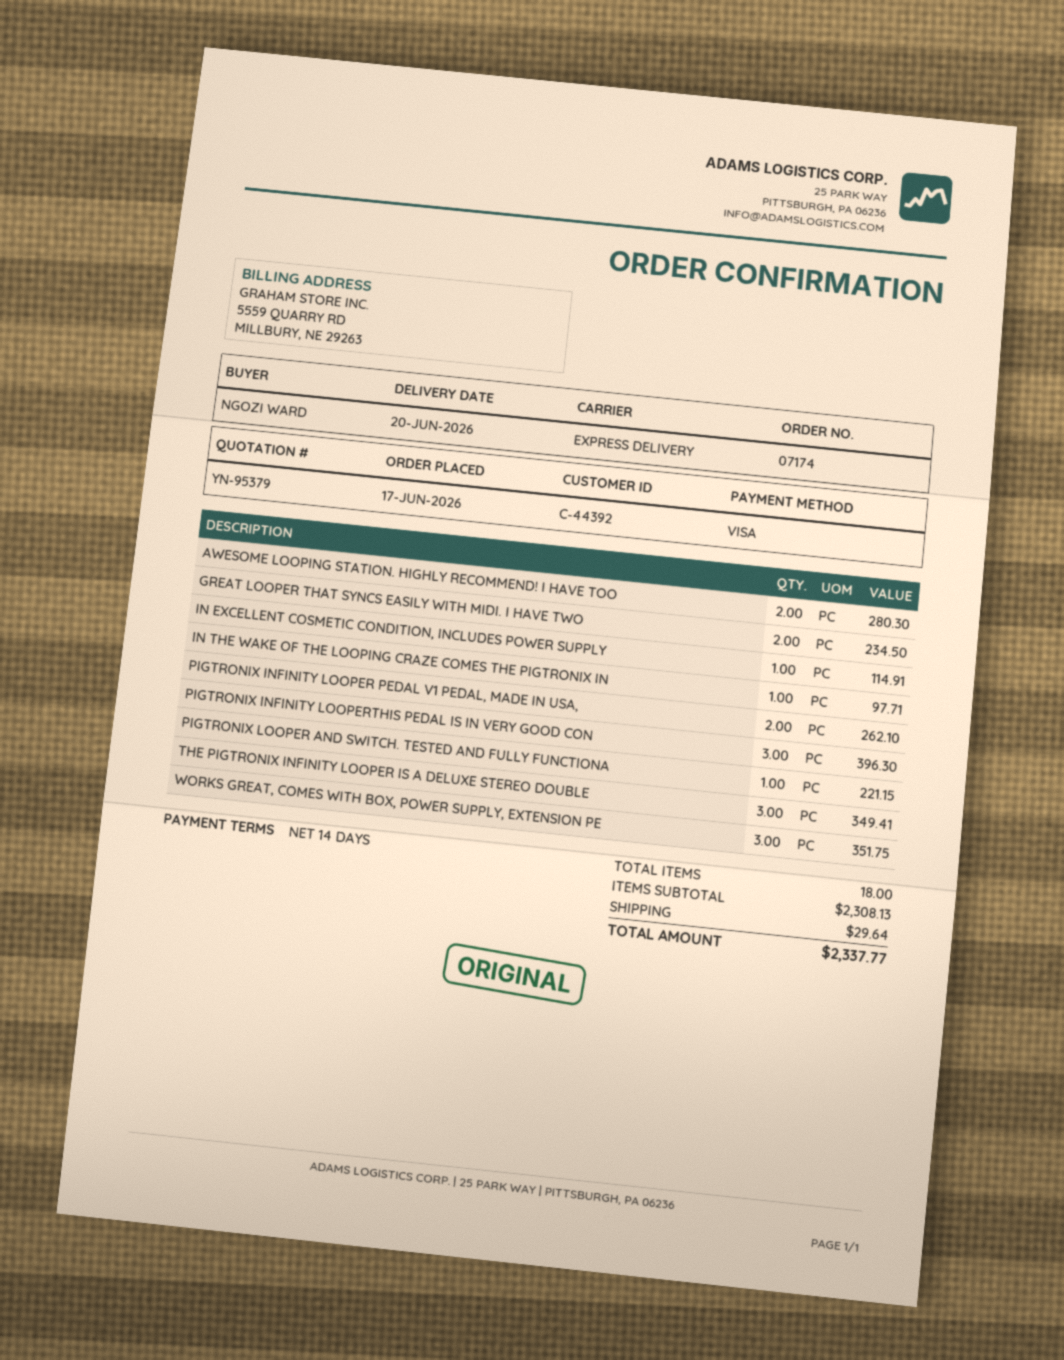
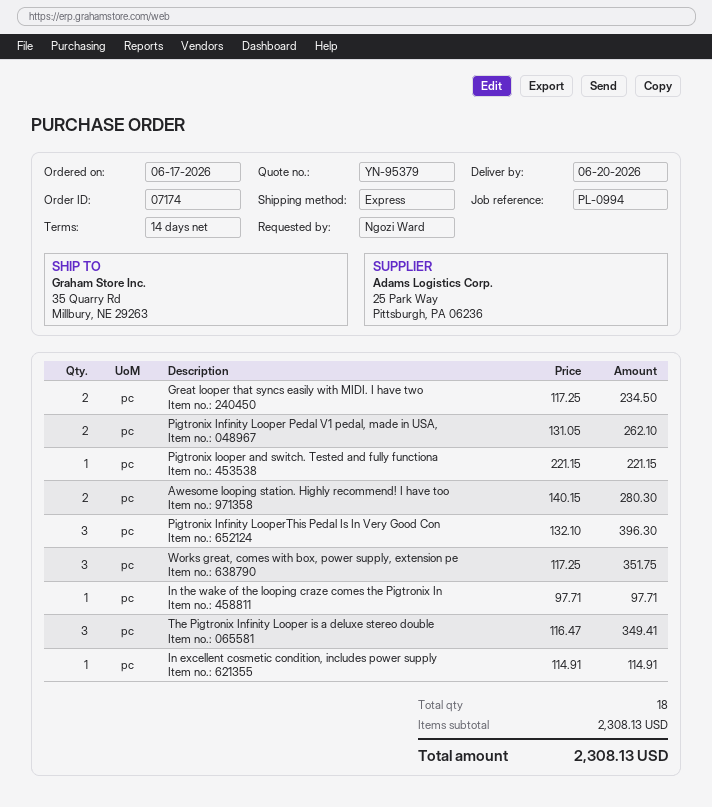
shipping: 29.64 -> none
total: 2337.77 -> 2308.13

